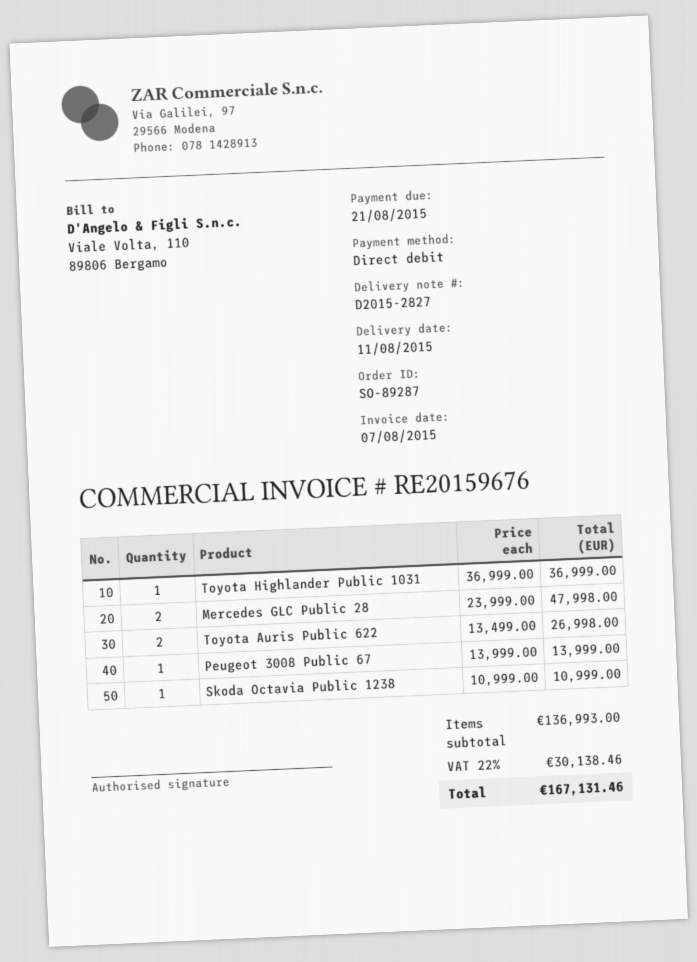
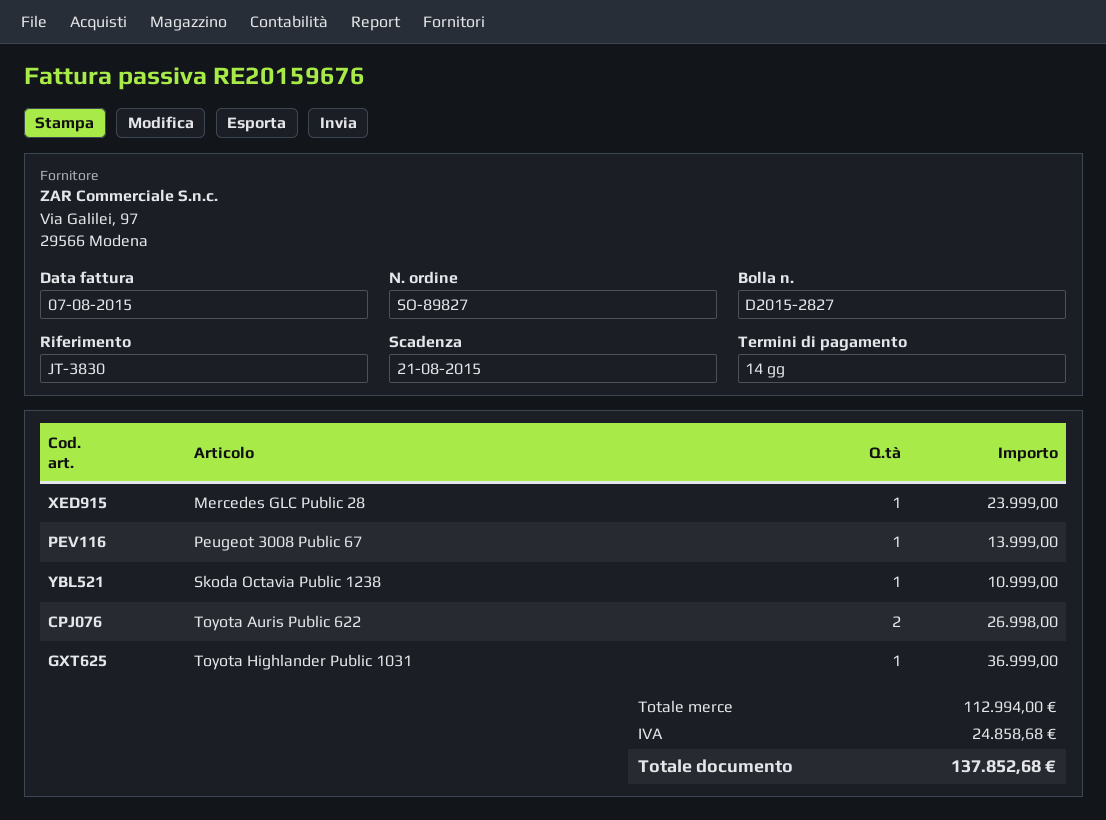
order number: SO-89287 -> SO-89827
Mercedes GLC Public 28: 2 for 47998.00 -> 1 for 23999.00
subtotal: 136993.00 -> 112994.00
tax: 30138.46 -> 24858.68
total: 167131.46 -> 137852.68

